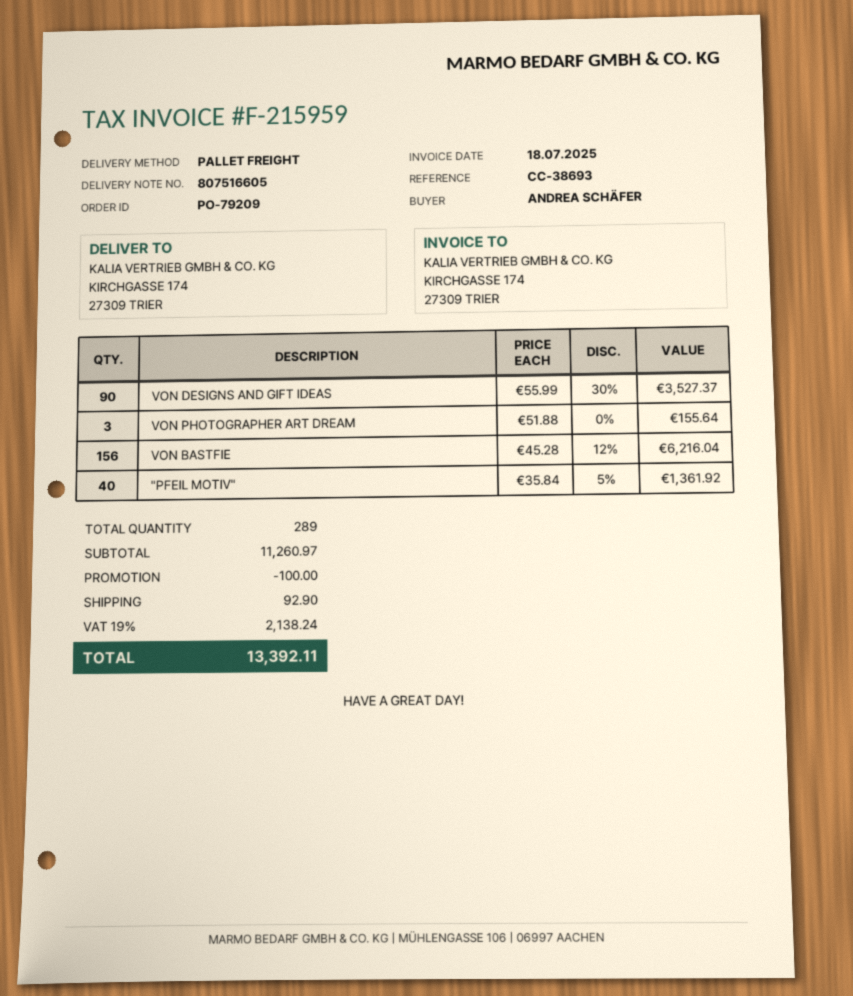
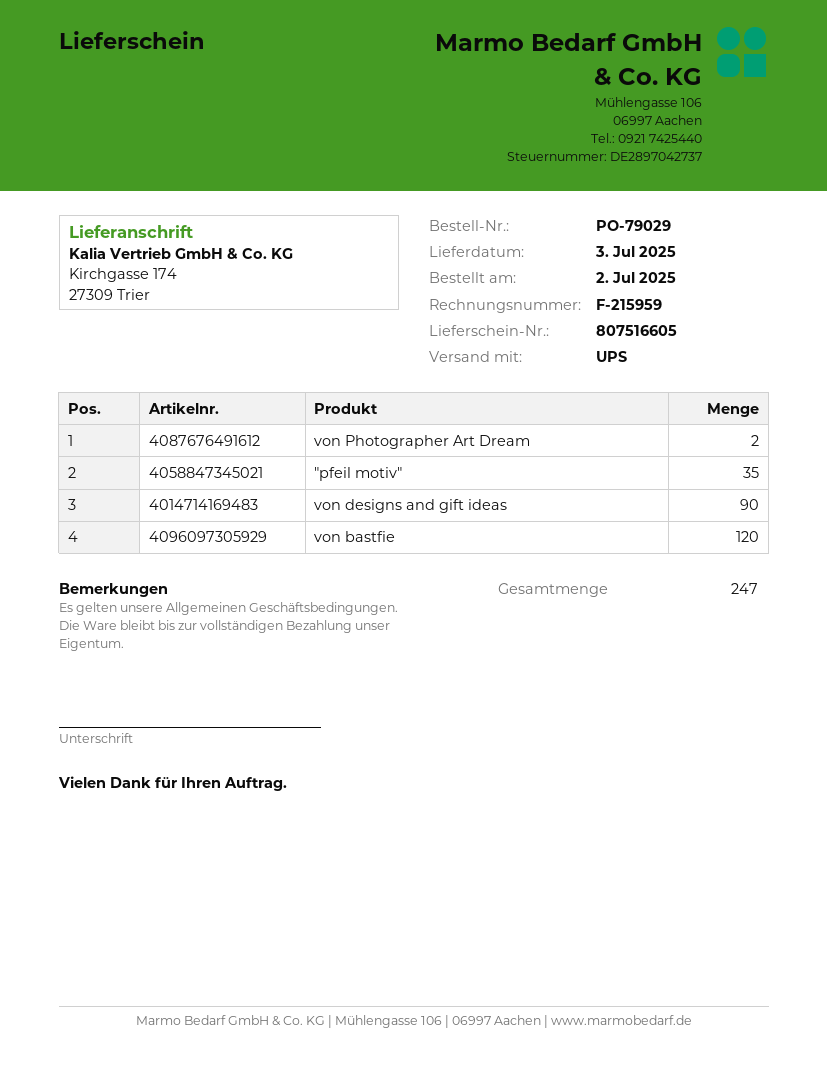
order number: PO-79209 -> PO-79029
shipping method: pallet freight -> UPS
VON PHOTOGRAPHER ART DREAM: 3 -> 2
VON BASTFIE: 156 -> 120
"PFEIL MOTIV": 40 -> 35
total quantity: 289 -> 247

